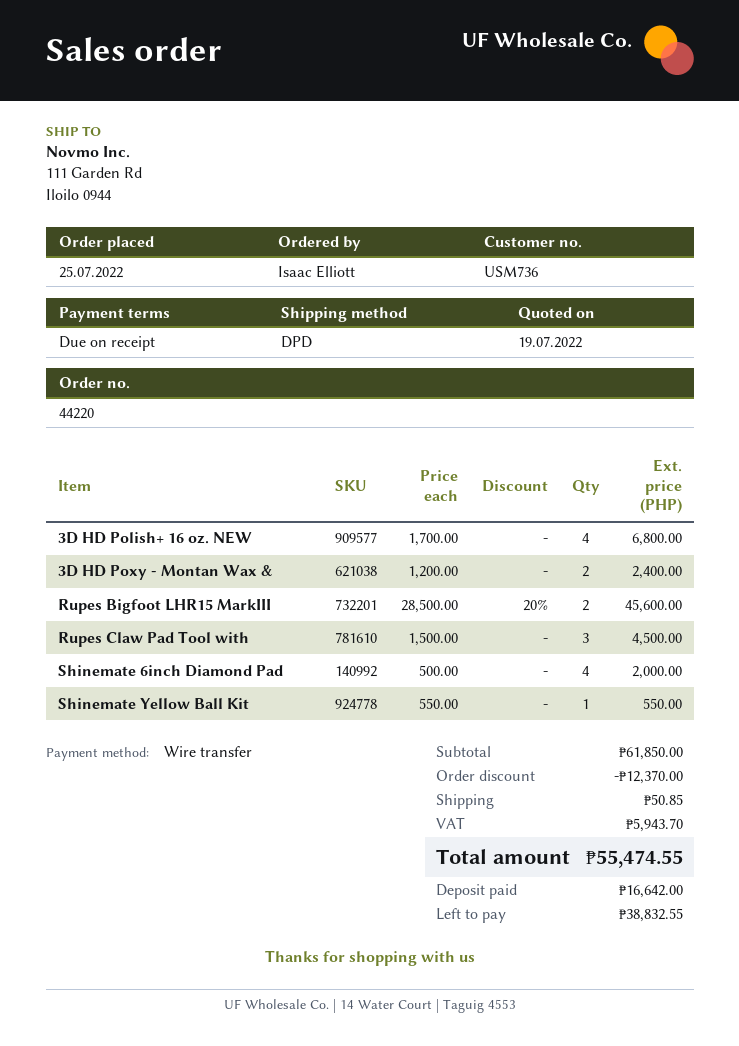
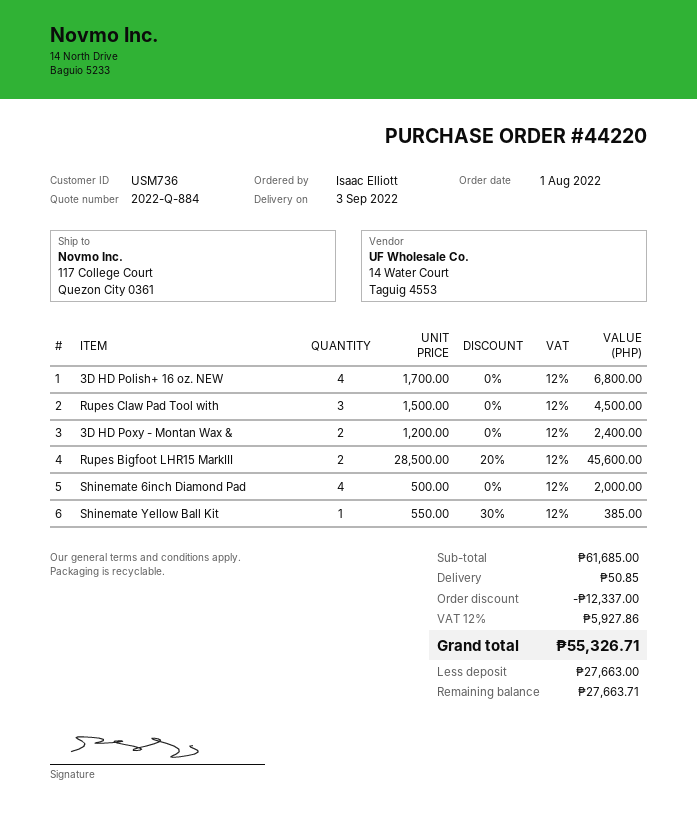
order date: 2022-07-25 -> 2022-08-01
ship to: 111 Garden Rd, Iloilo 0944 -> 117 College Court, Quezon City 0361
Shinemate Yellow Ball Kit: 1 x 550.00 = 550.00 -> 1 x 550.00 - 30% = 385.00
subtotal: 61850.00 -> 61685.00
discount: 12370.00 -> 12337.00
tax: 5943.70 -> 5927.86
total: 55474.55 -> 55326.71
deposit: 16642.00 -> 27663.00
balance: 38832.55 -> 27663.71

